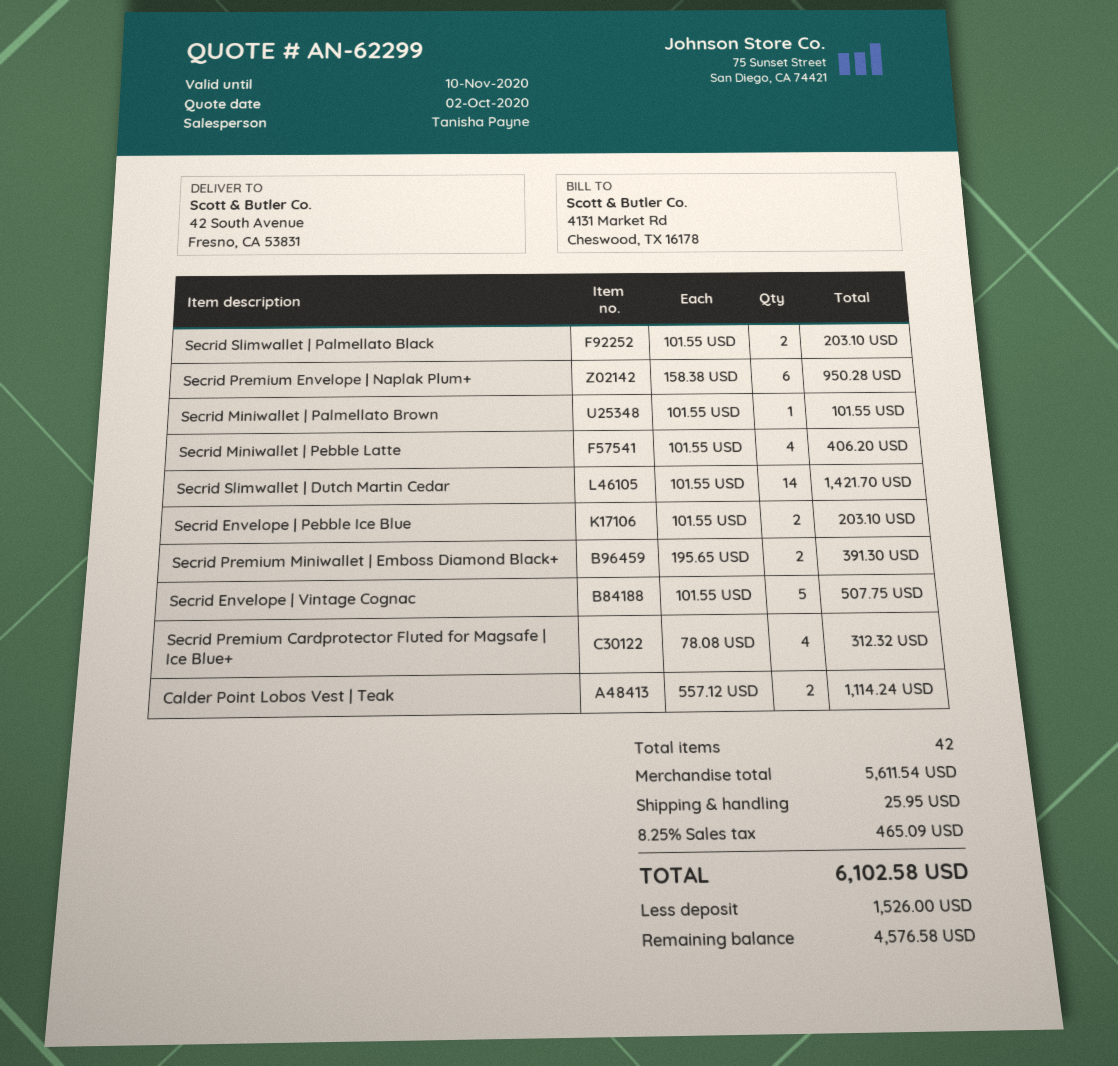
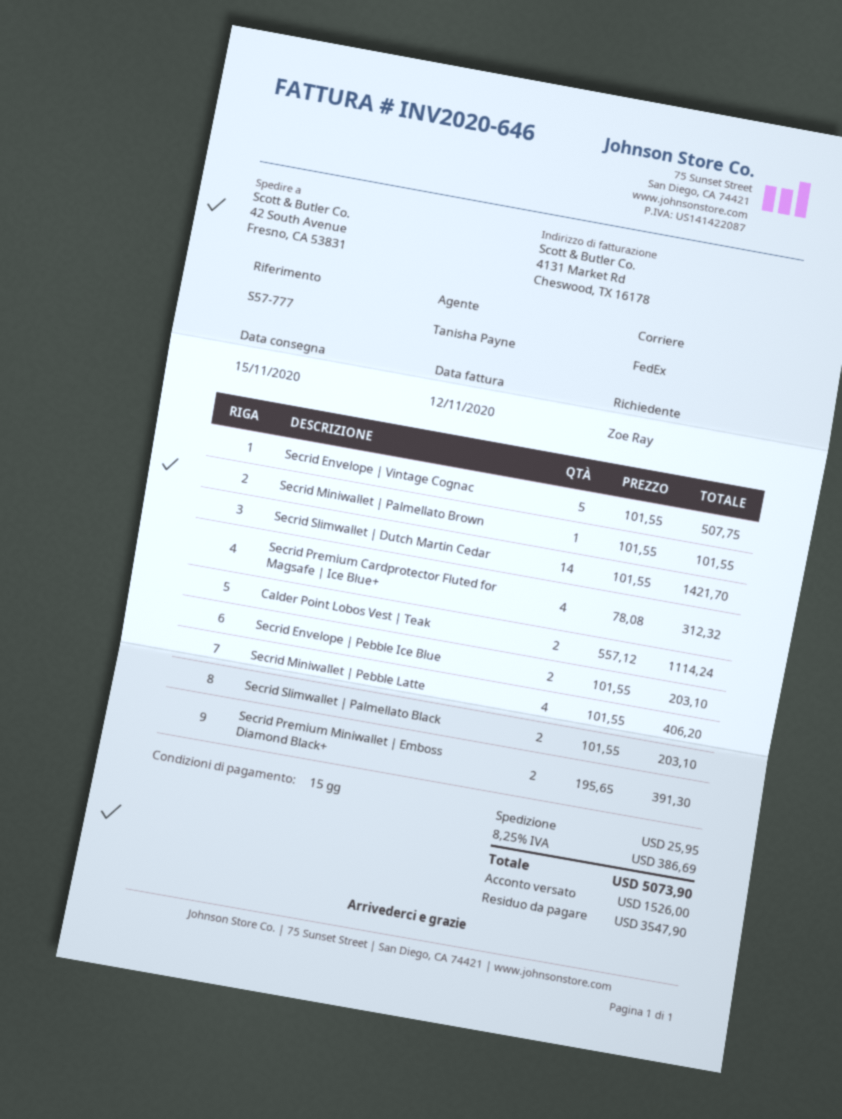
Secrid Premium Envelope | Naplak Plum+: 6 x 158.38 = 950.28 -> none
tax: 8.25% = 465.09 -> 8.25% = 386.69
total: 6102.58 -> 5073.90
balance: 4576.58 -> 3547.90

